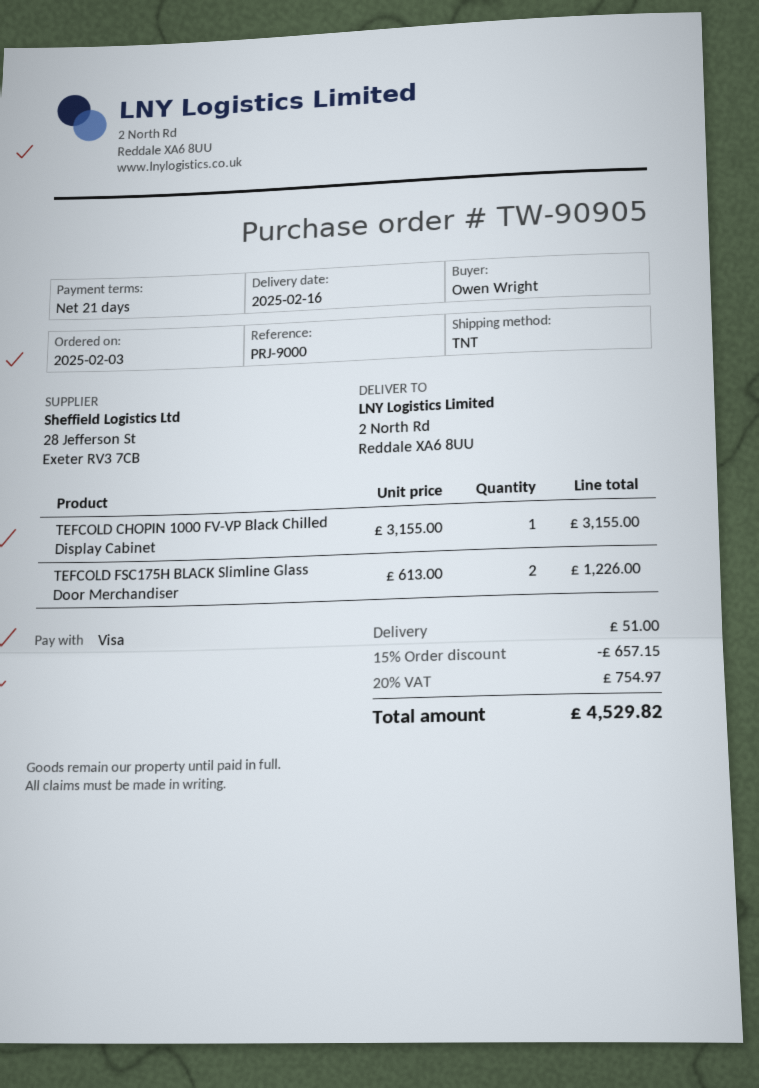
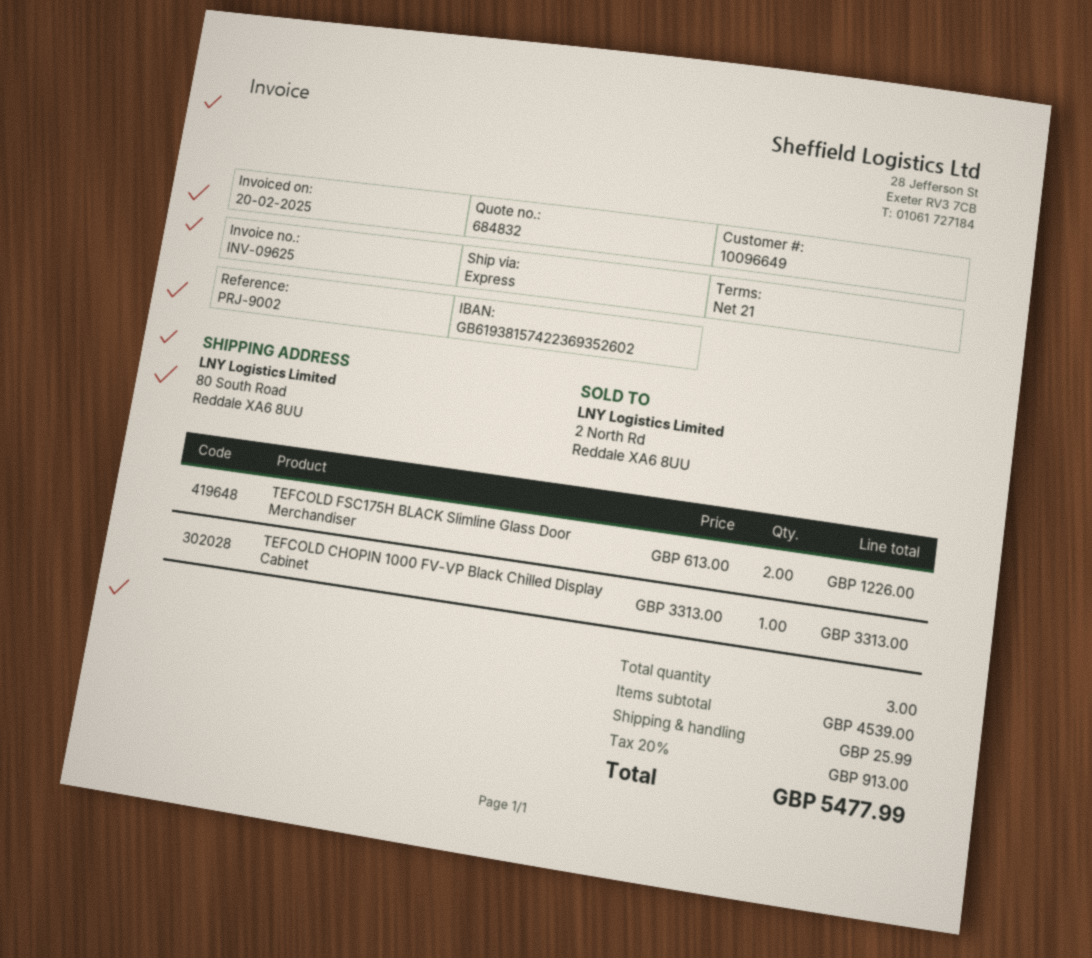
reference: PRJ-9000 -> PRJ-9002
shipping method: TNT -> express
ship to: 2 North Rd, Reddale XA6 8UU -> 80 South Road, Reddale XA6 8UU
TEFCOLD CHOPIN 1000 FV-VP Black Chilled Display Cabinet: 1 x 3155.00 = 3155.00 -> 1 x 3313.00 = 3313.00
discount: 15% = 657.15 -> none
shipping: 51.00 -> 25.99
tax: 20% = 754.97 -> 20% = 913.00
total: 4529.82 -> 5477.99

